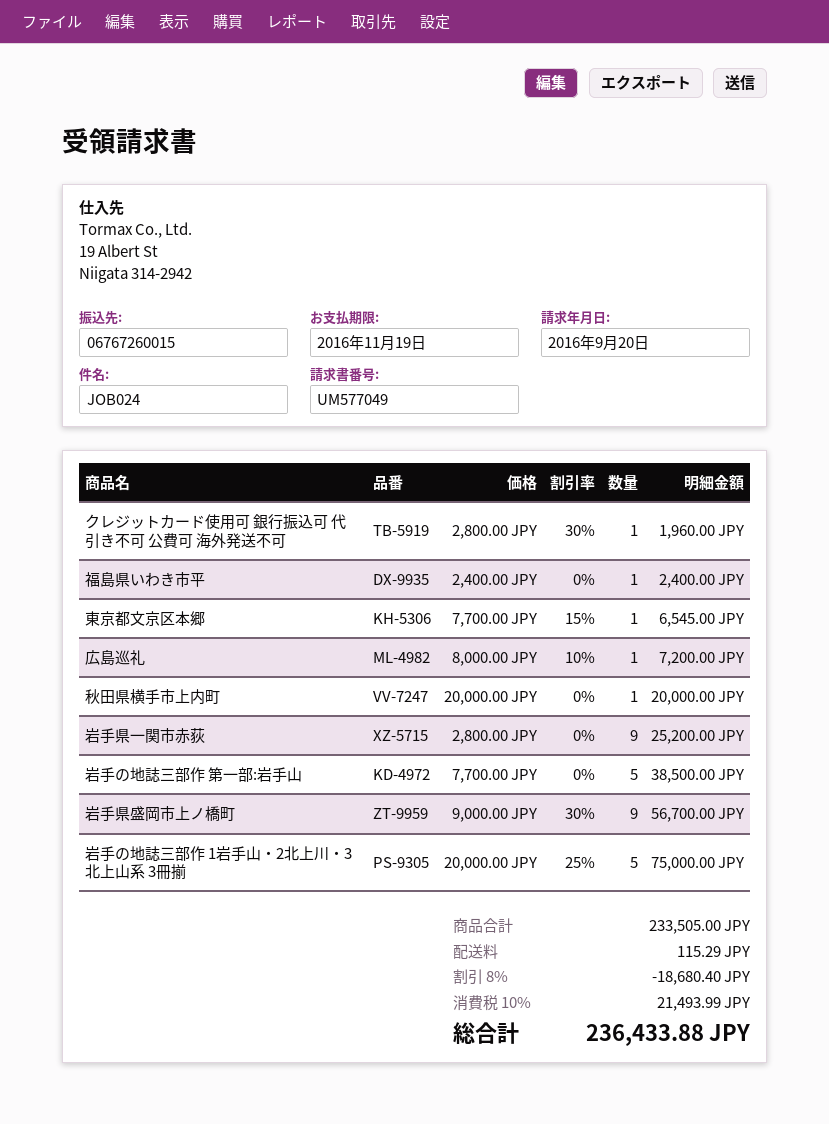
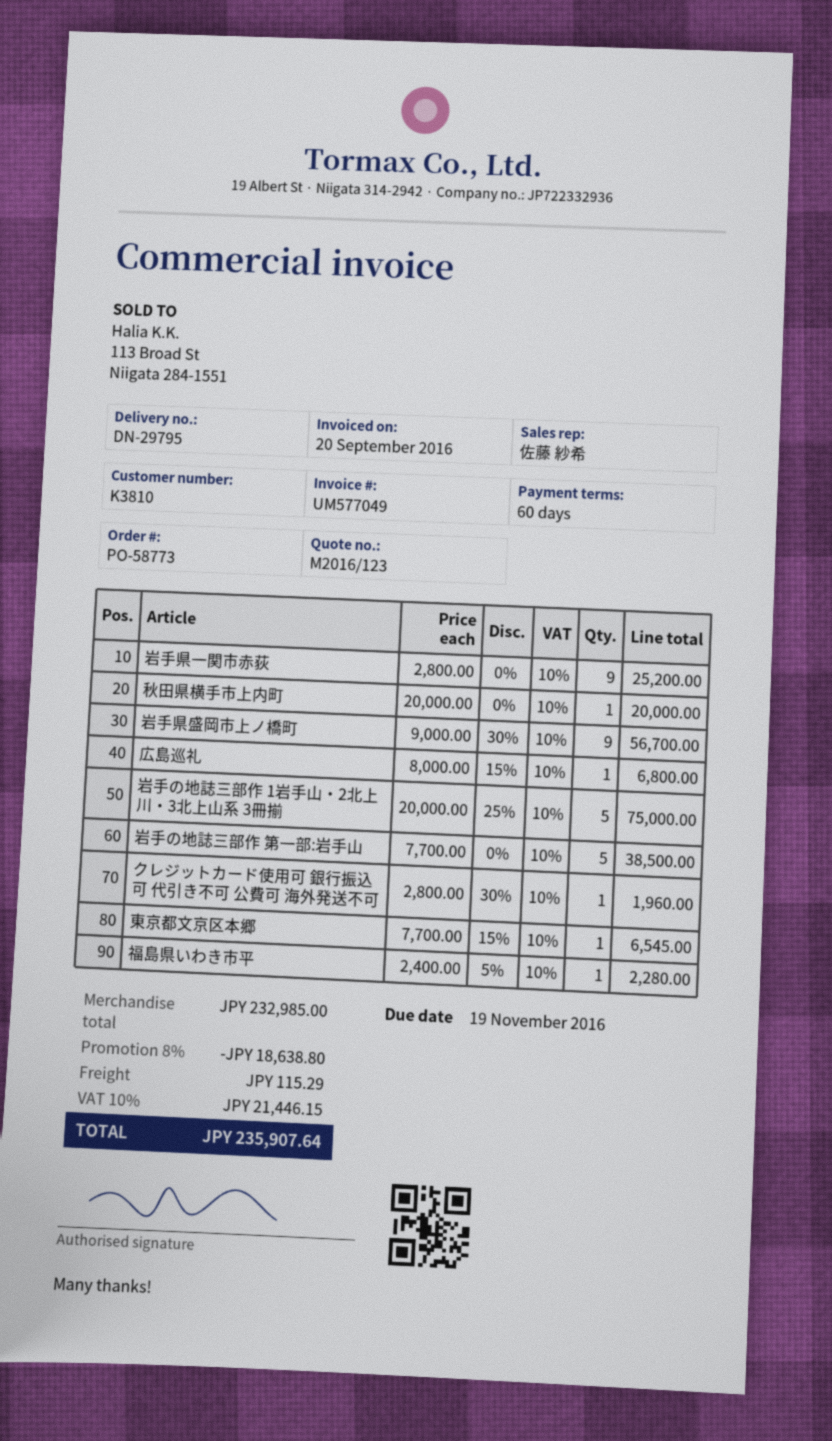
福島県いわき市平: 1 x 2400.00 = 2400.00 -> 1 x 2400.00 - 5% = 2280.00
広島巡礼: 1 x 8000.00 - 10% = 7200.00 -> 1 x 8000.00 - 15% = 6800.00
subtotal: 233505.00 -> 232985.00
discount: 8% = 18680.40 -> 8% = 18638.80
tax: 10% = 21493.99 -> 10% = 21446.15
total: 236433.88 -> 235907.64

